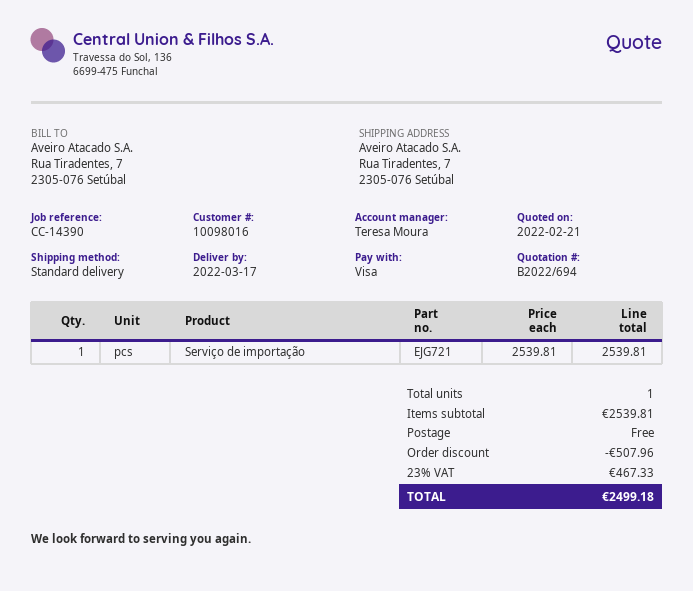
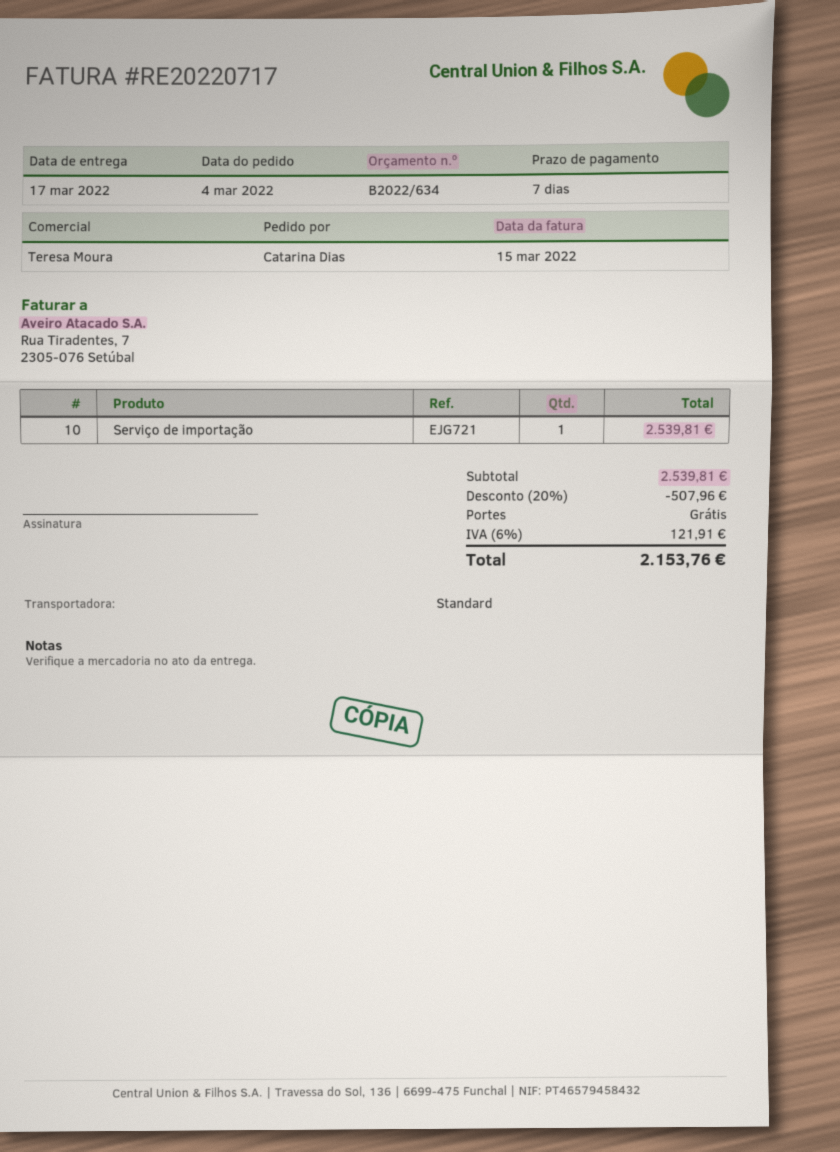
quote number: B2022/694 -> B2022/634
tax: 23% = 467.33 -> 6% = 121.91
total: 2499.18 -> 2153.76

